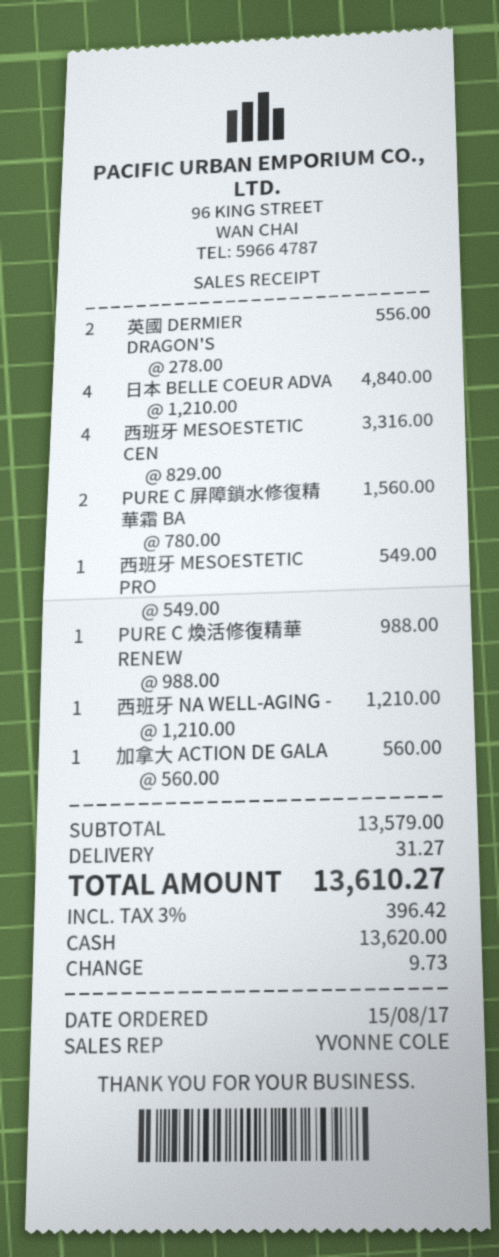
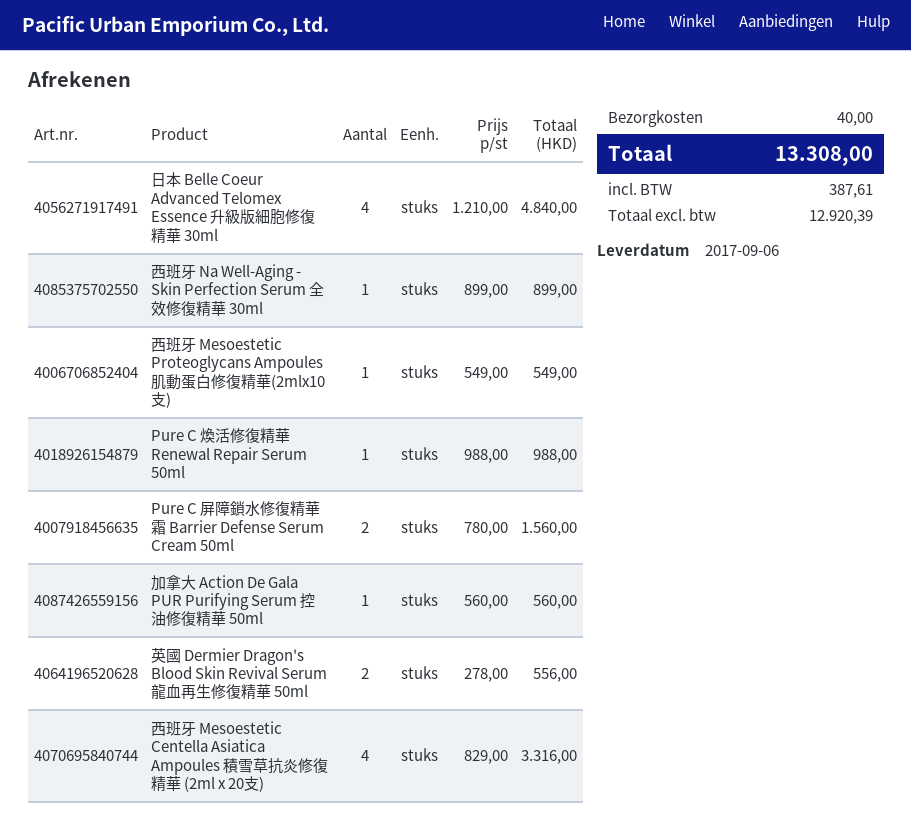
西班牙 NA WELL-AGING -: 1 x 1210.00 = 1210.00 -> 1 x 899.00 = 899.00
shipping: 31.27 -> 40.00
tax: 396.42 -> 387.61
total: 13610.27 -> 13308.00

